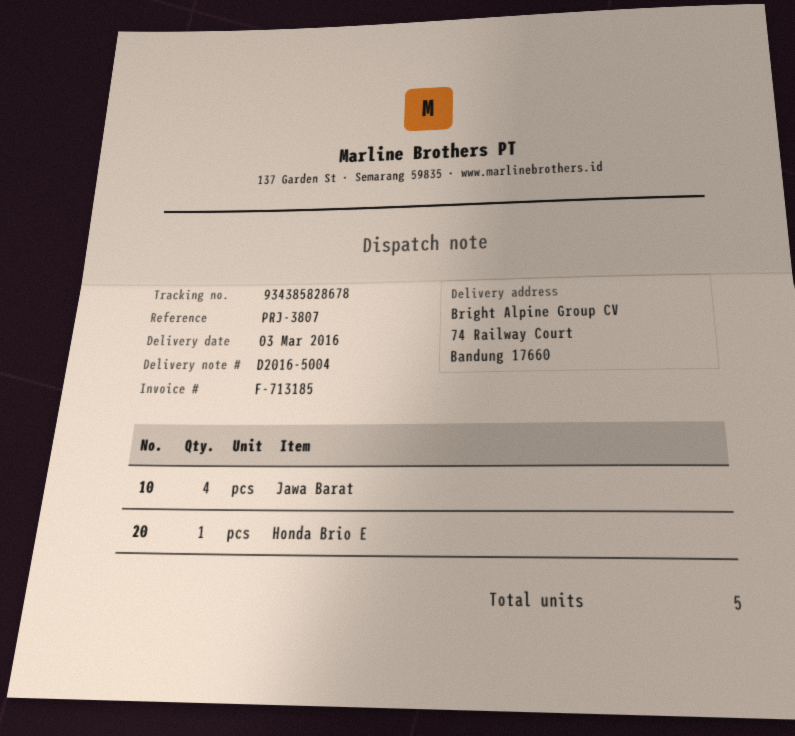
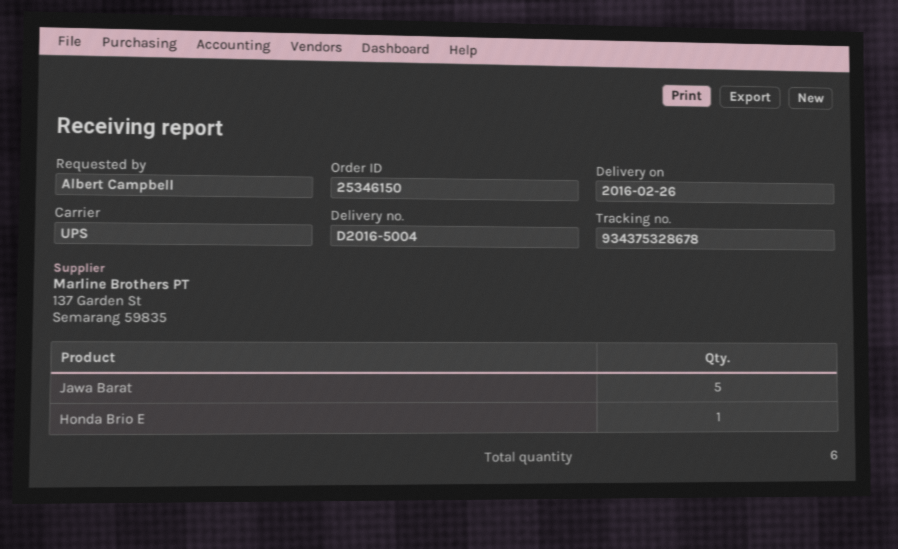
delivery date: 2016-03-03 -> 2016-02-26
tracking number: 934385828678 -> 934375328678
Jawa Barat: 4 -> 5
total quantity: 5 -> 6

